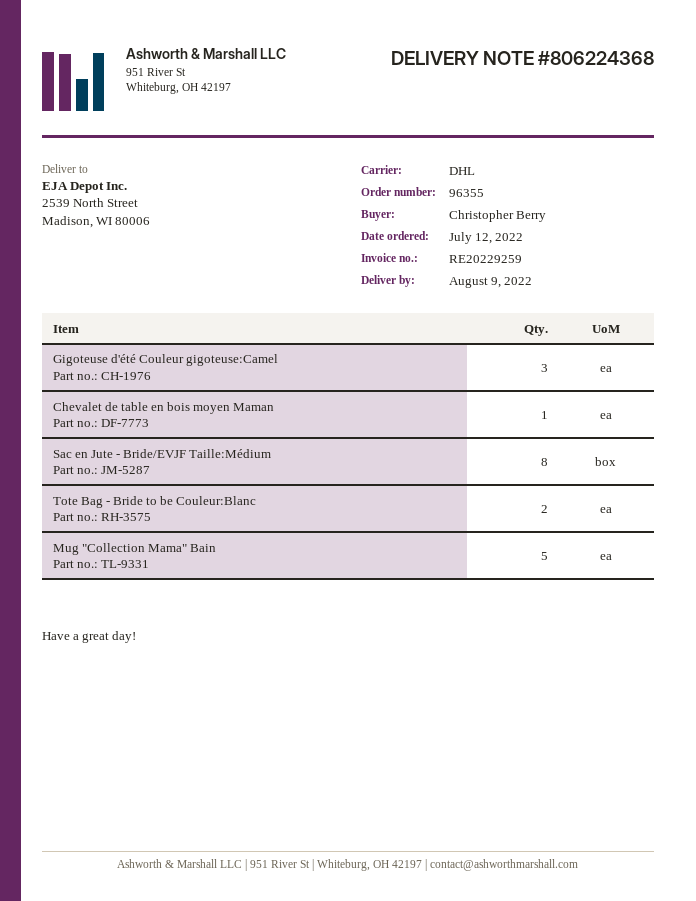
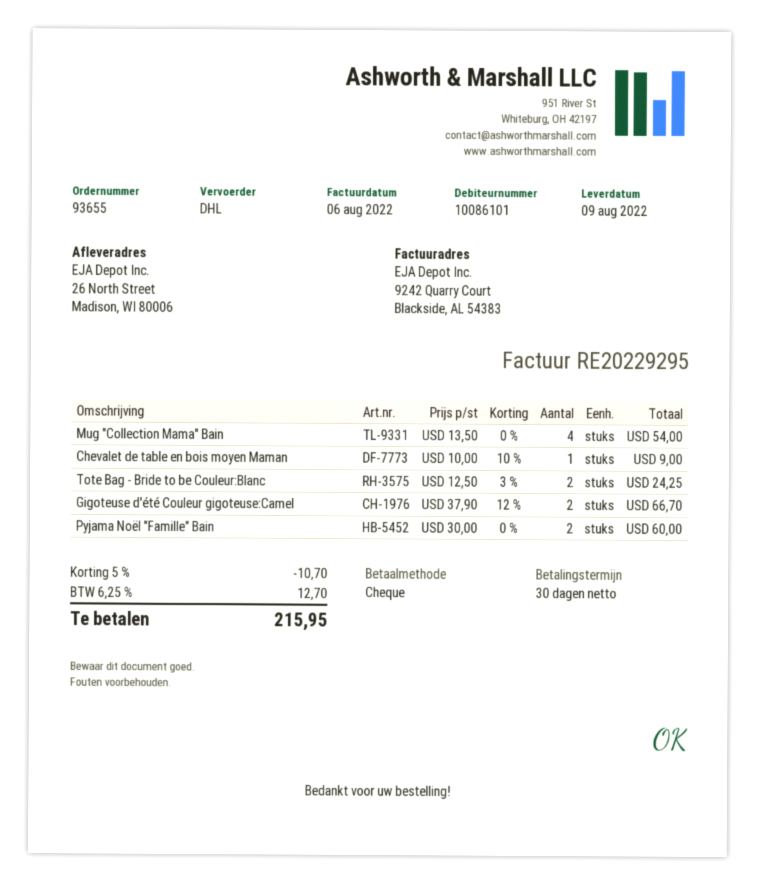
order number: 96355 -> 93655
invoice number: RE20229259 -> RE20229295
ship to: 2539 North Street, Madison, WI 80006 -> 26 North Street, Madison, WI 80006
Gigoteuse d'été Couleur gigoteuse:Camel: 3 -> 2
Sac en Jute - Bride/EVJF Taille:Médium: 8 -> none
Mug "Collection Mama" Bain: 5 -> 4
Pyjama Noël "Famille" Bain: none -> 2

